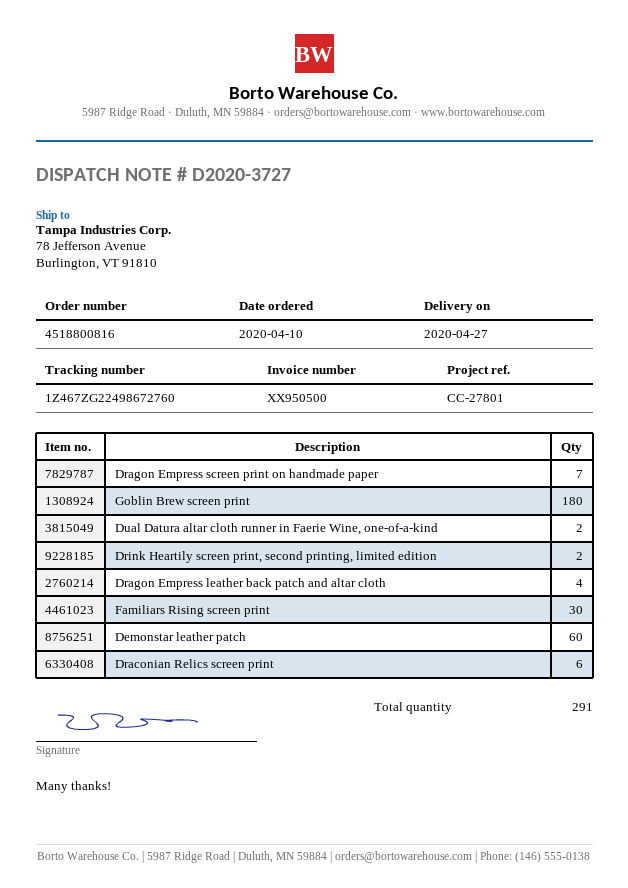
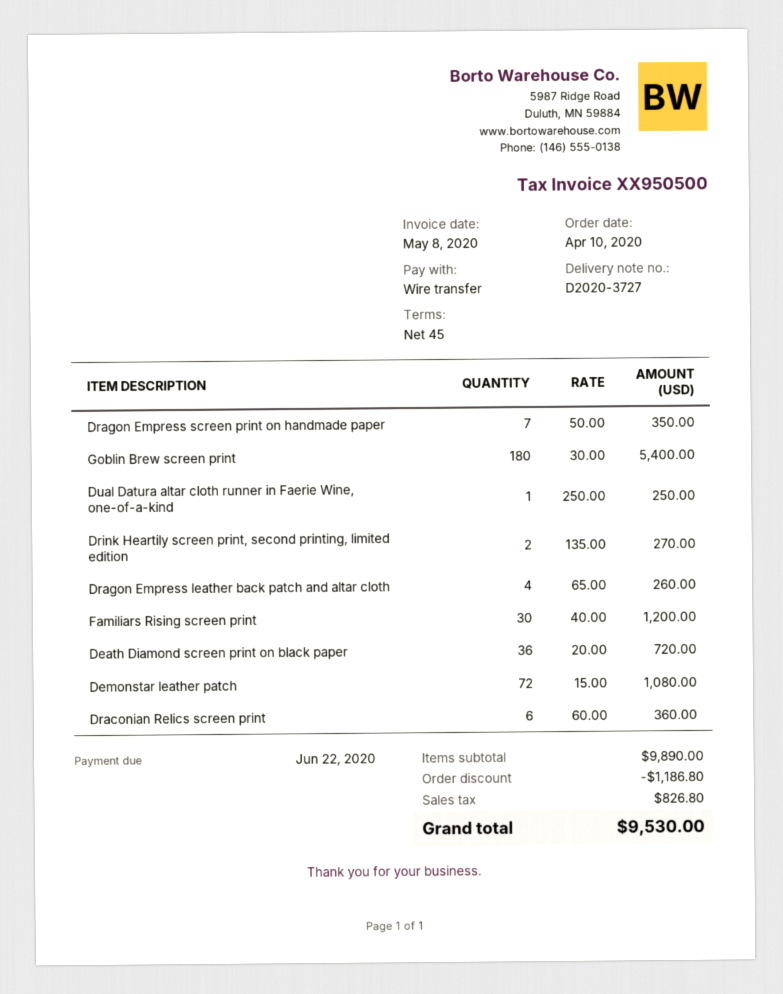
Dual Datura altar cloth runner in Faerie Wine, one-of-a-kind: 2 -> 1
Demonstar leather patch: 60 -> 72
Death Diamond screen print on black paper: none -> 36

